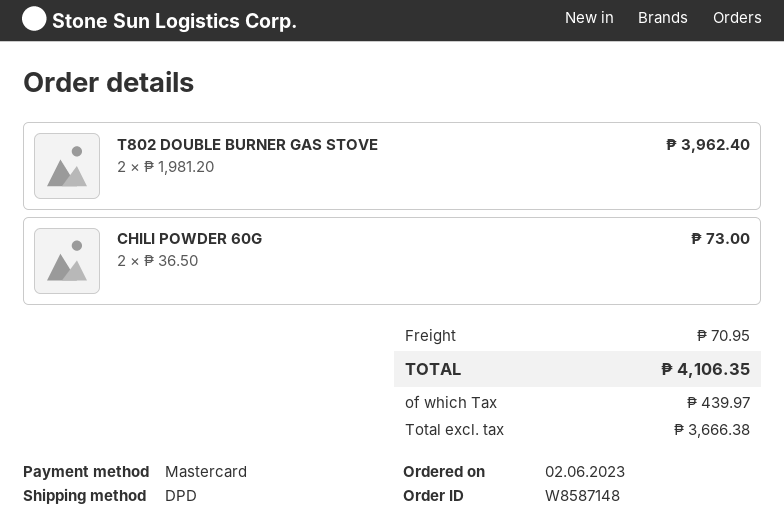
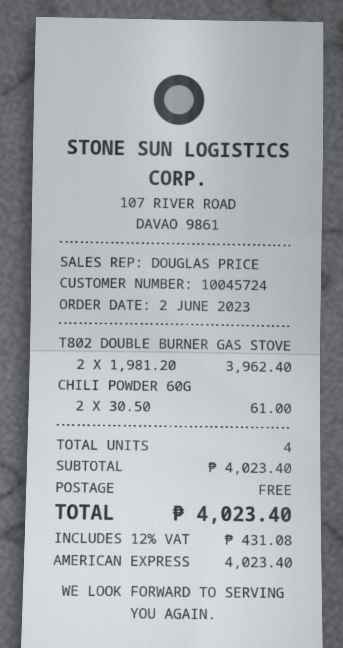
payment method: Mastercard -> American Express
CHILI POWDER 60G: 2 x 36.50 = 73.00 -> 2 x 30.50 = 61.00
shipping: 70.95 -> 0.00
tax: 439.97 -> 431.08
total: 4106.35 -> 4023.40

